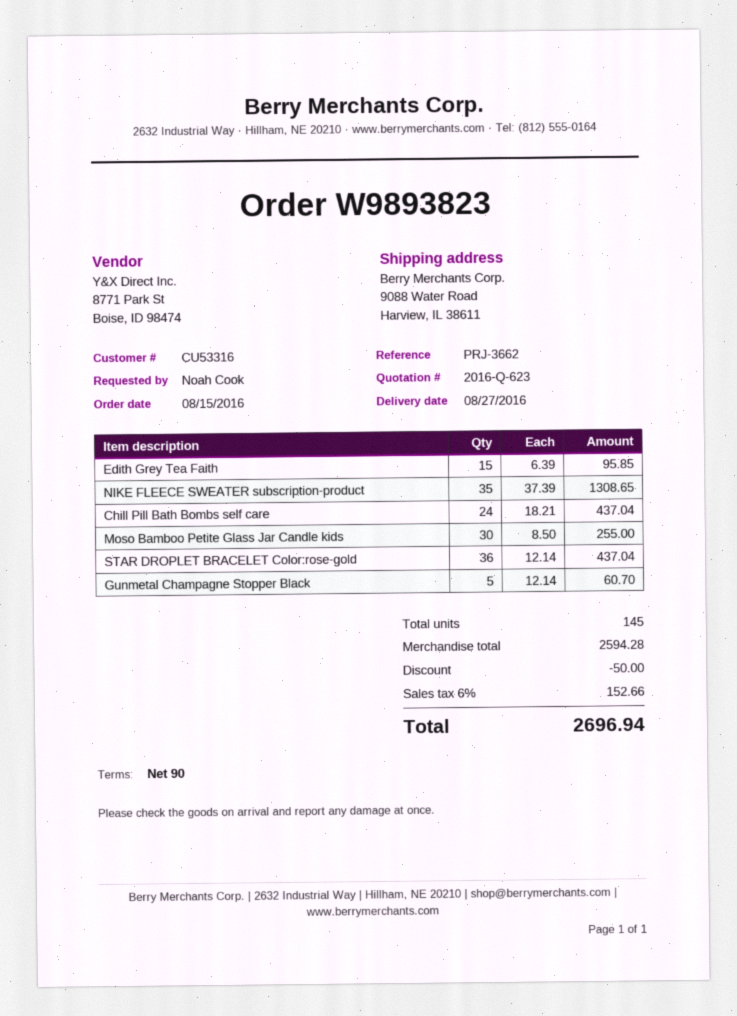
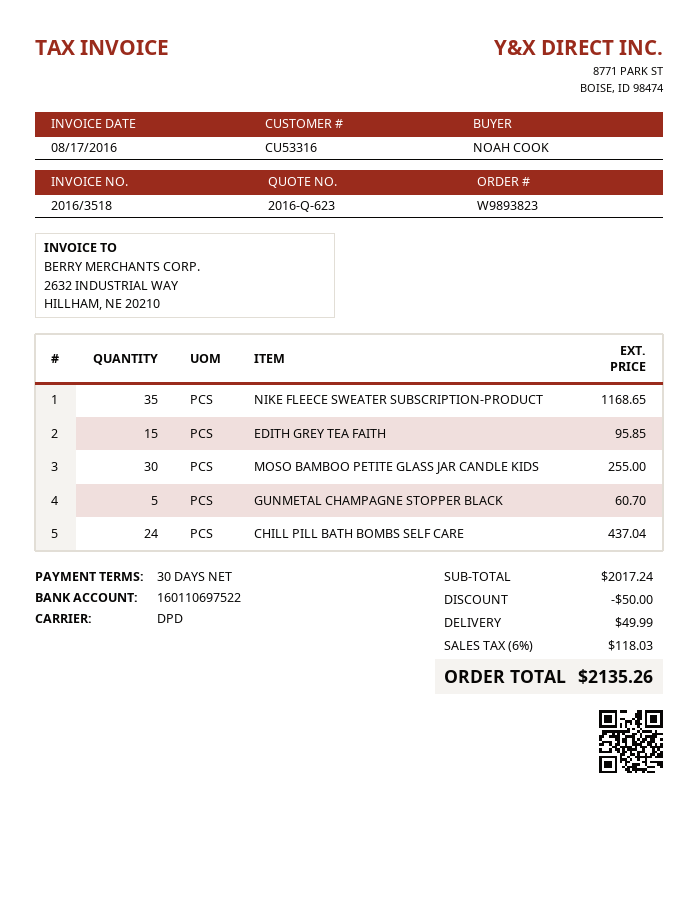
payment terms: 90 days -> 30 days
NIKE FLEECE SWEATER subscription-product: 35 for 1308.65 -> 35 for 1168.65
STAR DROPLET BRACELET Color:rose-gold: 36 for 437.04 -> none
subtotal: 2594.28 -> 2017.24
shipping: none -> 49.99
tax: 6% = 152.66 -> 6% = 118.03
total: 2696.94 -> 2135.26

